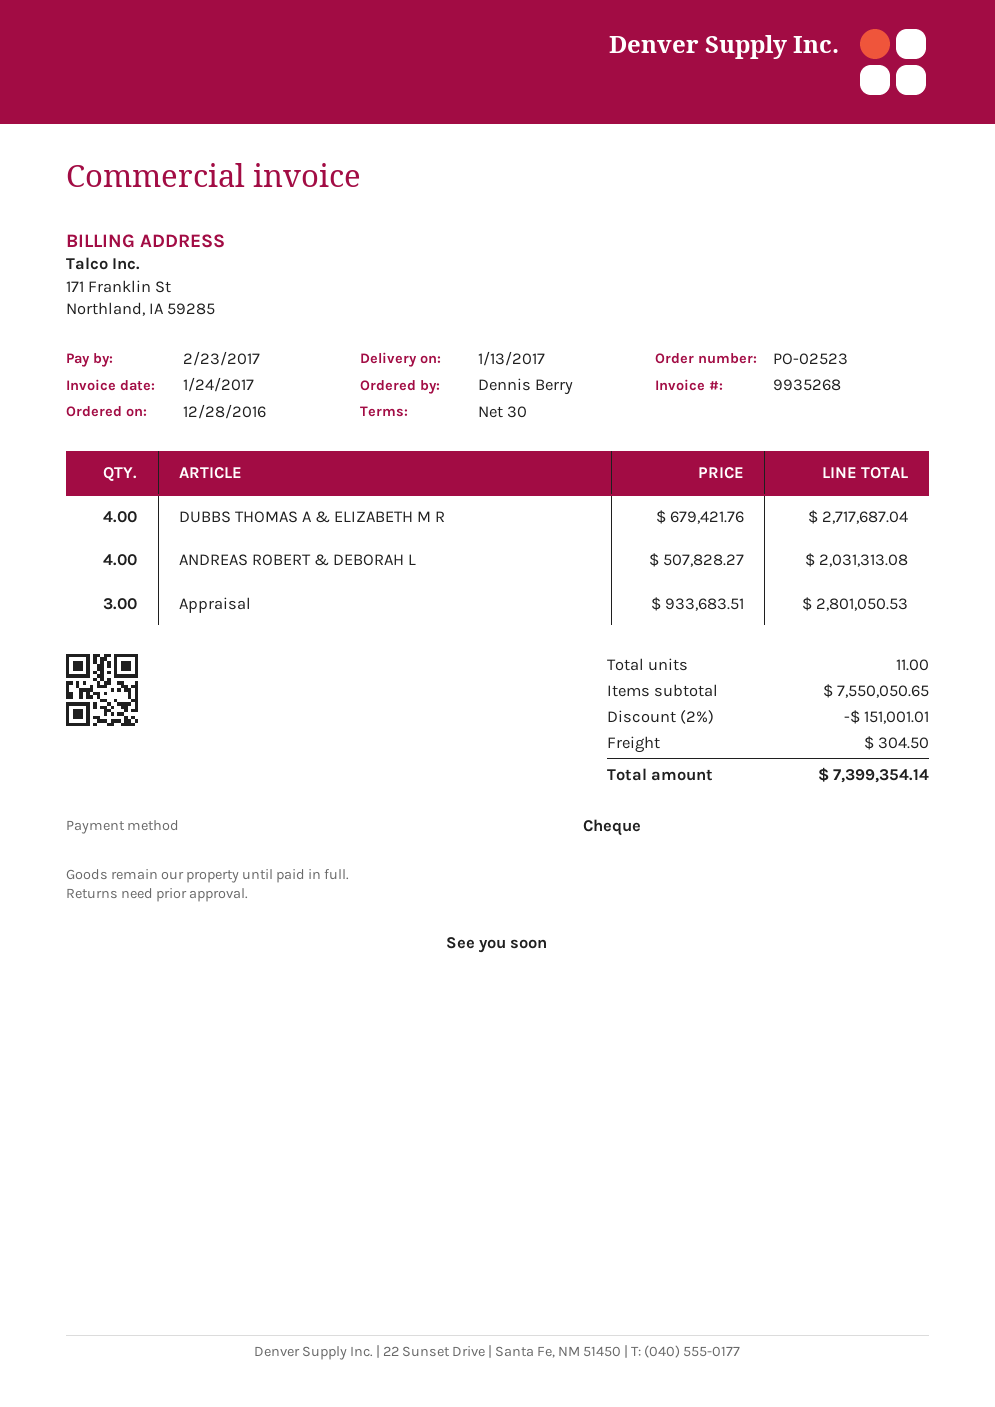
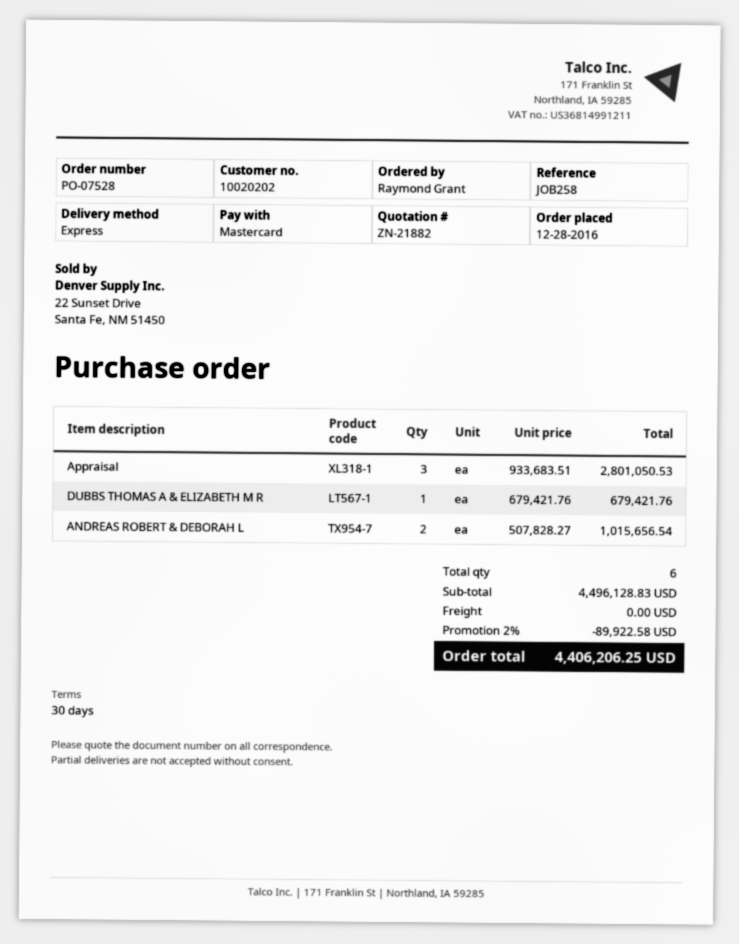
order number: PO-02523 -> PO-07528
ordered by: Dennis Berry -> Raymond Grant
payment method: cheque -> Mastercard
DUBBS THOMAS A & ELIZABETH M R: 4 x 679421.76 = 2717687.04 -> 1 x 679421.76 = 679421.76
ANDREAS ROBERT & DEBORAH L: 4 x 507828.27 = 2031313.08 -> 2 x 507828.27 = 1015656.54
total quantity: 11 -> 6
subtotal: 7550050.65 -> 4496128.83
discount: 2% = 151001.01 -> 2% = 89922.58
shipping: 304.50 -> 0.00
total: 7399354.14 -> 4406206.25

